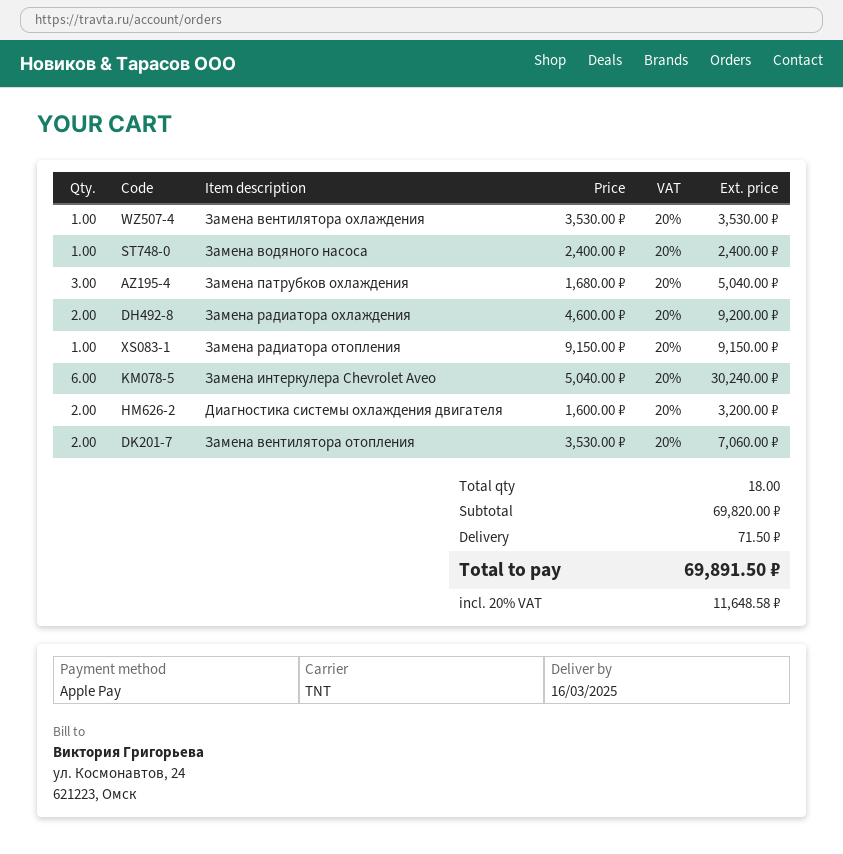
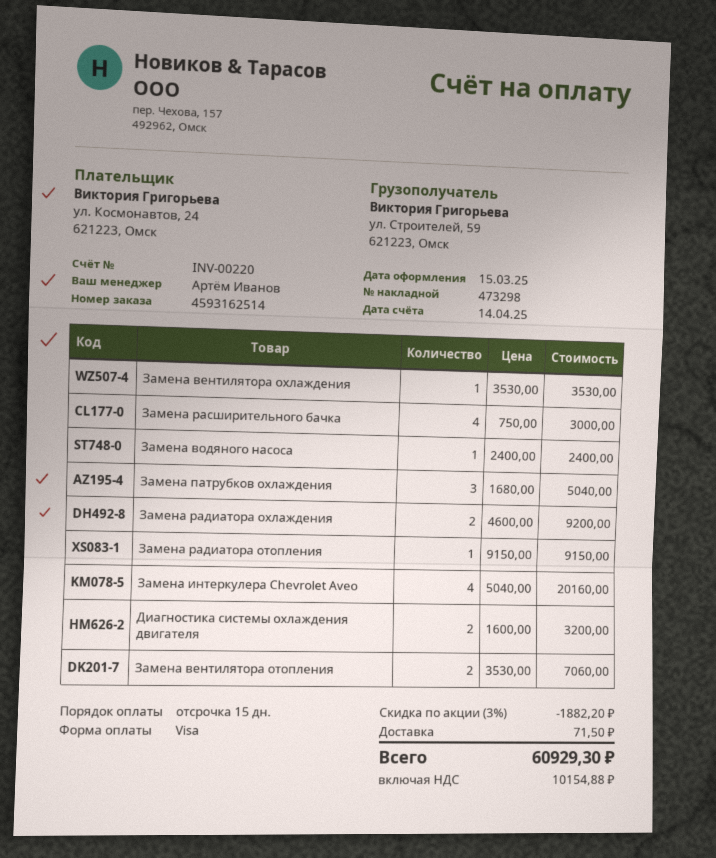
payment method: Apple Pay -> Visa
Замена интеркулера Chevrolet Aveo: 6 x 5040.00 = 30240.00 -> 4 x 5040.00 = 20160.00
Замена расширительного бачка: none -> 4 x 750.00 = 3000.00
discount: none -> 3% = 1882.20
tax: 11648.58 -> 10154.88
total: 69891.50 -> 60929.30

